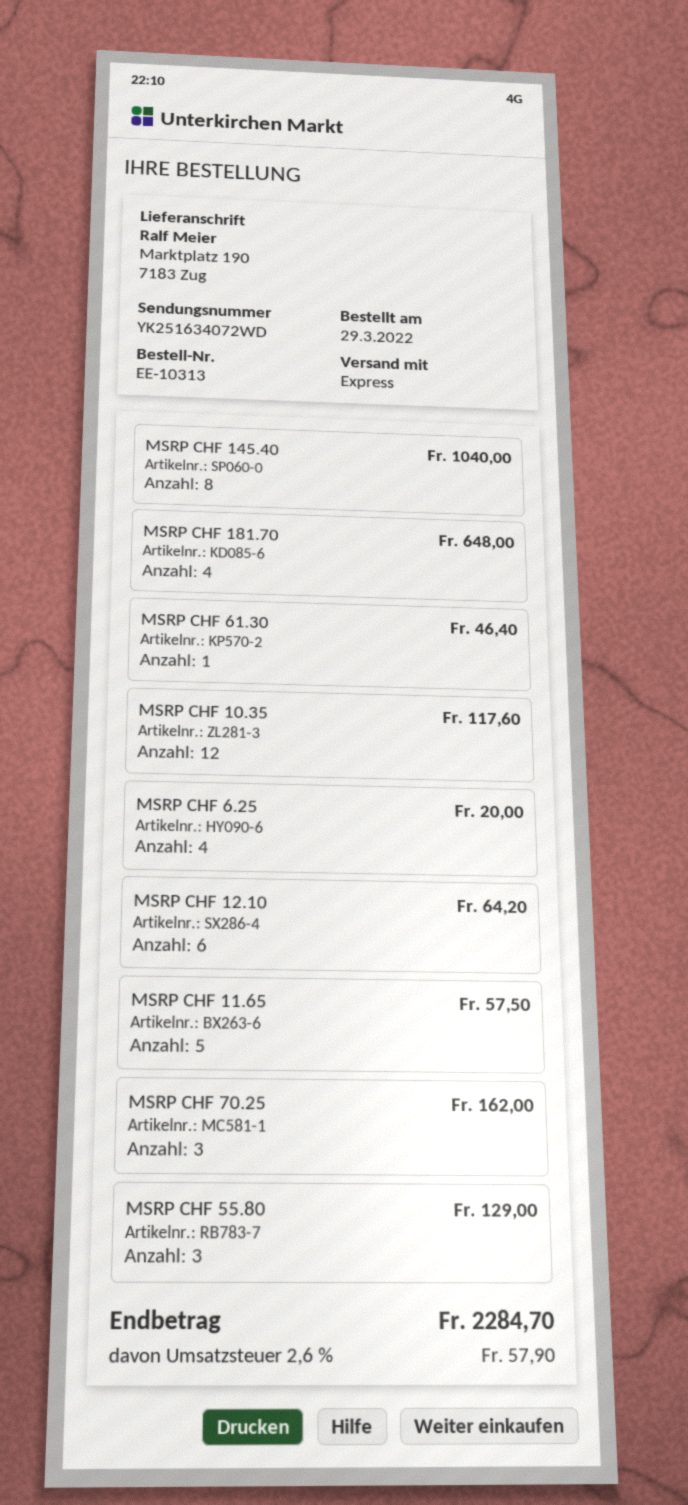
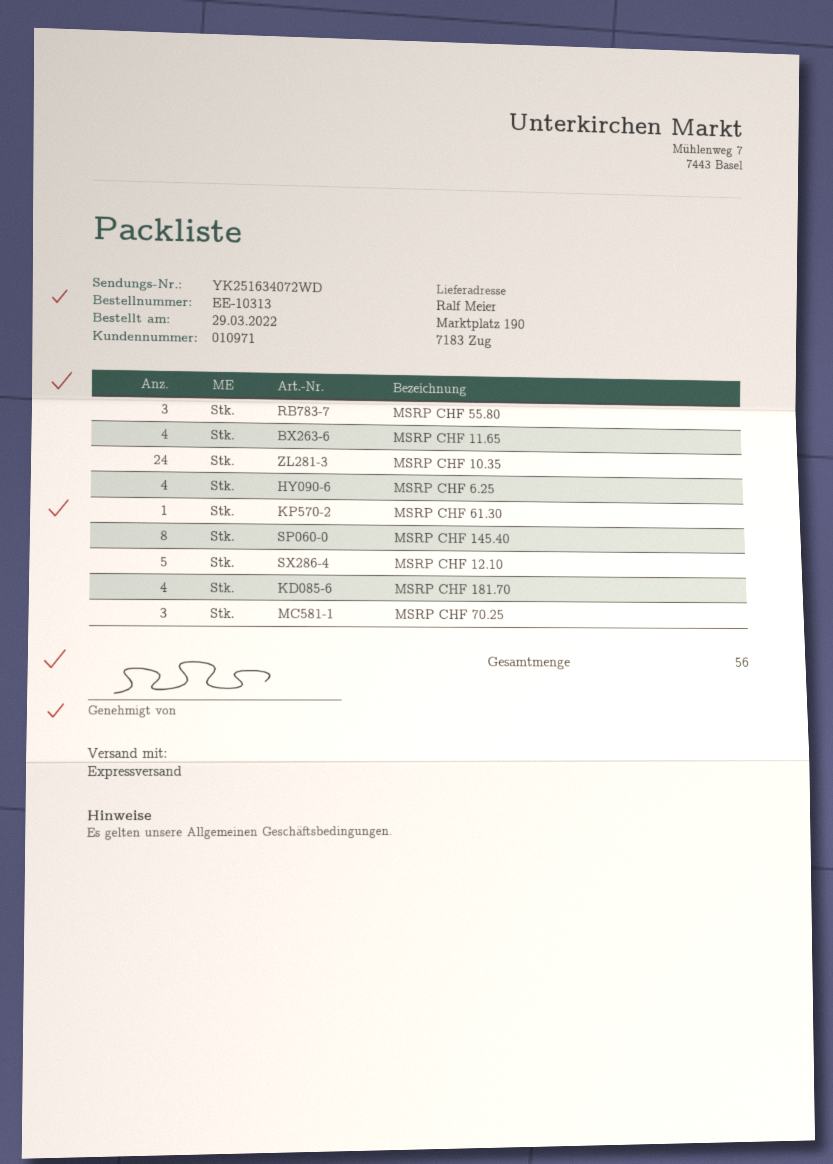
MSRP CHF 10.35: 12 -> 24
MSRP CHF 12.10: 6 -> 5
MSRP CHF 11.65: 5 -> 4

